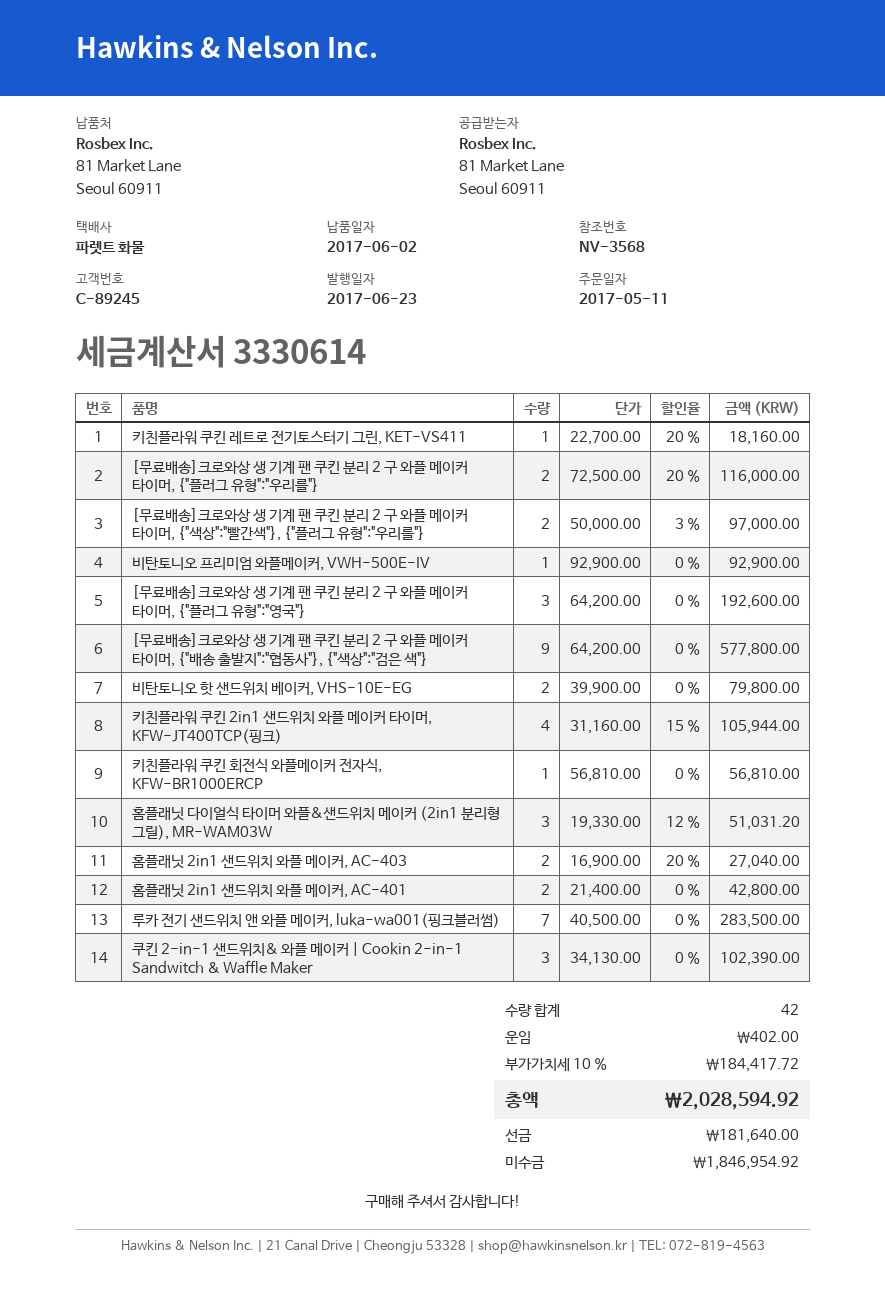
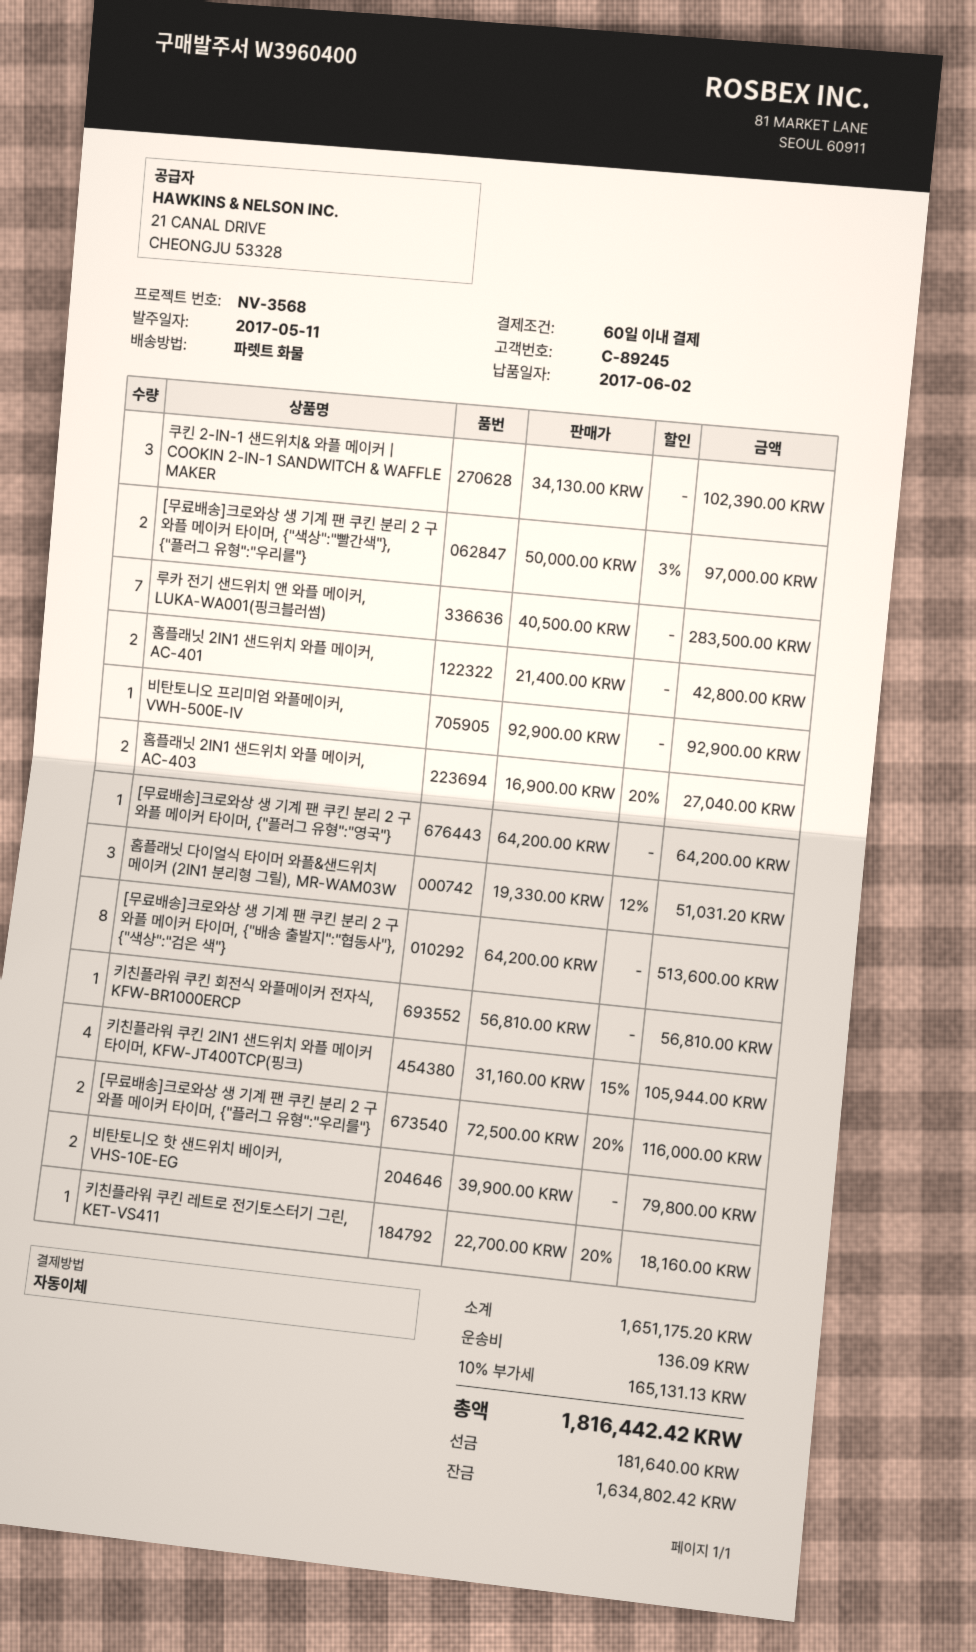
[무료배송]크로와상 생 기계 팬 쿠킨 분리 2 구 와플 메이커 타이머, {"플러그 유형":"영국"}: 3 x 64200.00 = 192600.00 -> 1 x 64200.00 = 64200.00
[무료배송]크로와상 생 기계 팬 쿠킨 분리 2 구 와플 메이커 타이머, {"배송 출발지":"협동사"}, {"색상":"검은 색"}: 9 x 64200.00 = 577800.00 -> 8 x 64200.00 = 513600.00
shipping: 402.00 -> 136.09
tax: 10% = 184417.72 -> 10% = 165131.13
total: 2028594.92 -> 1816442.42
balance: 1846954.92 -> 1634802.42

